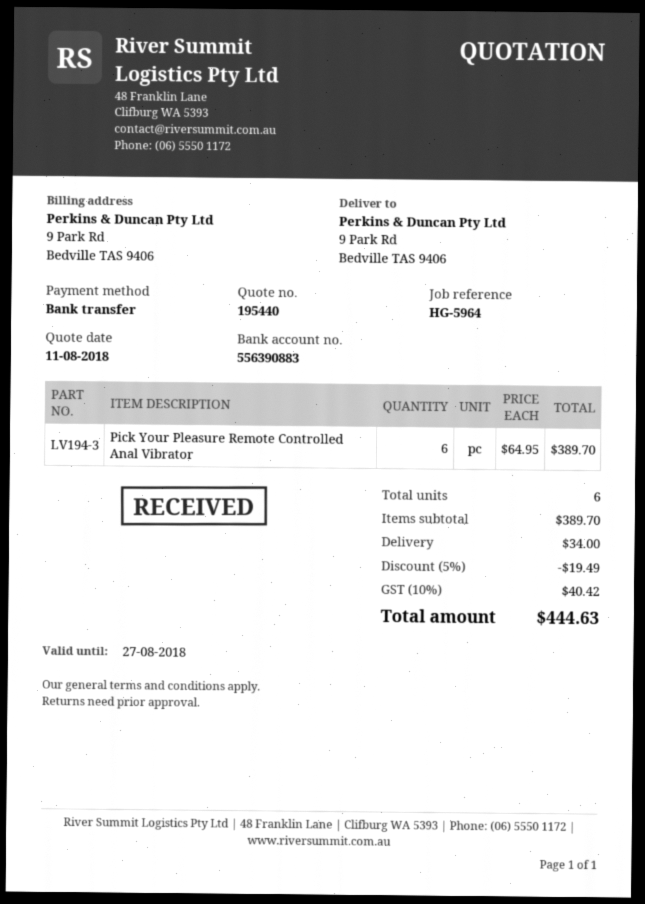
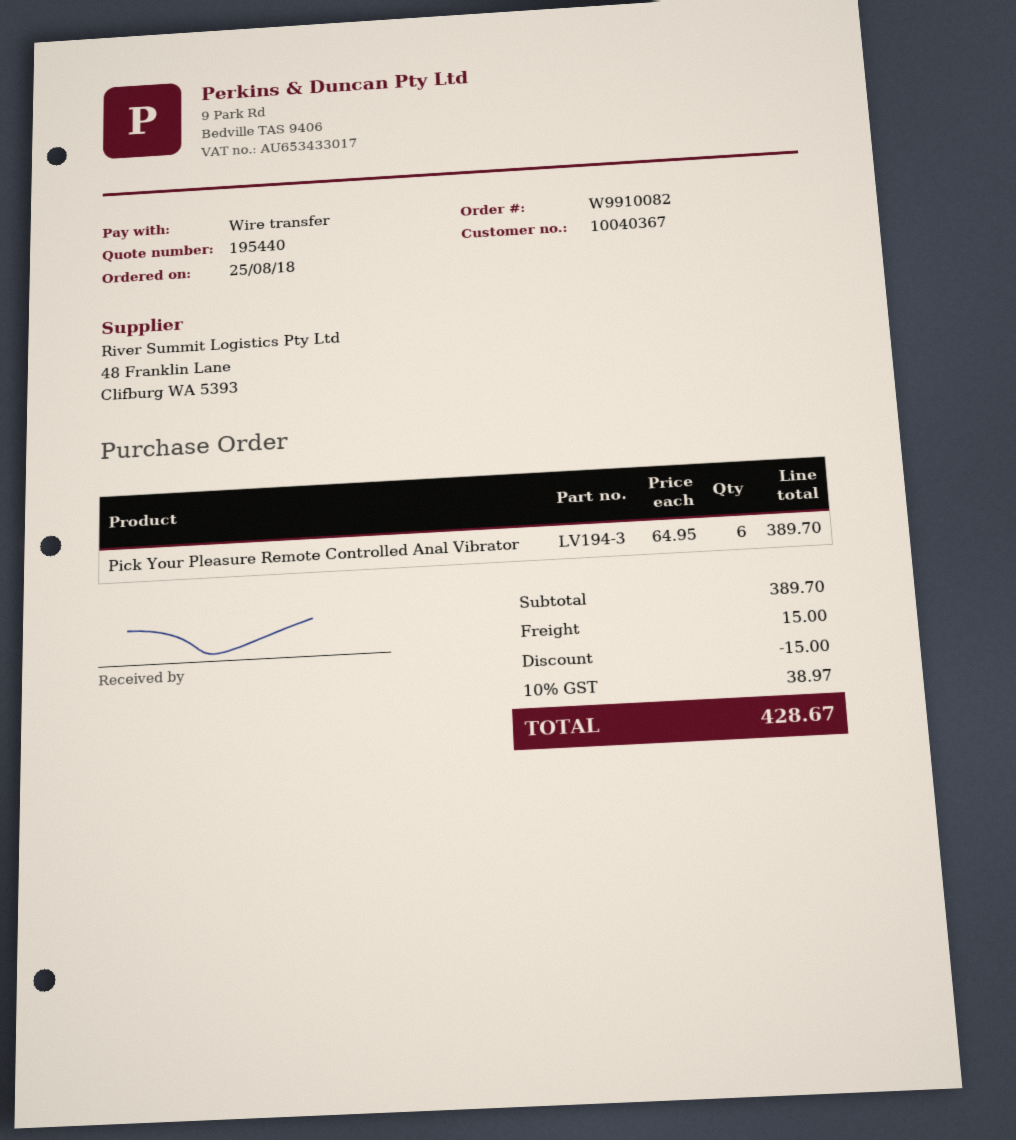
discount: 19.49 -> 15.00
shipping: 34.00 -> 15.00
tax: 10% = 40.42 -> 10% = 38.97
total: 444.63 -> 428.67

